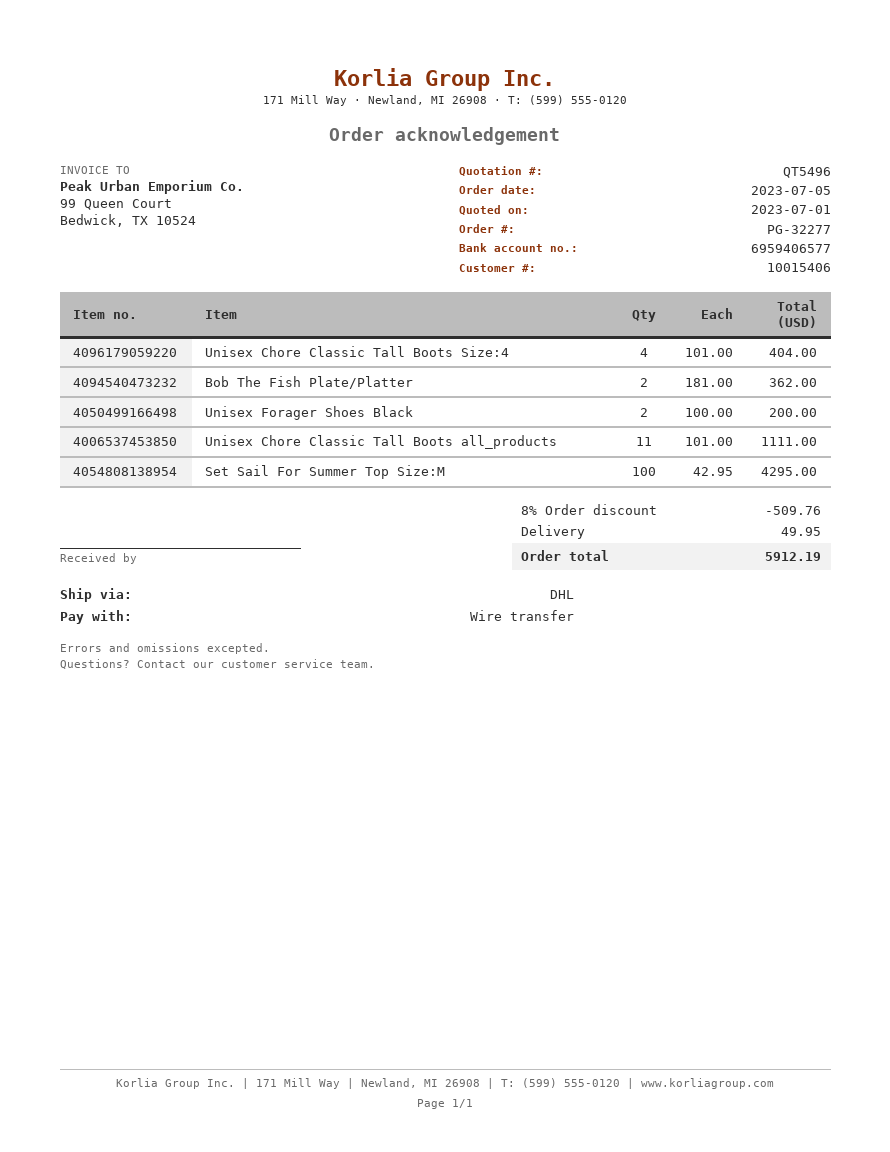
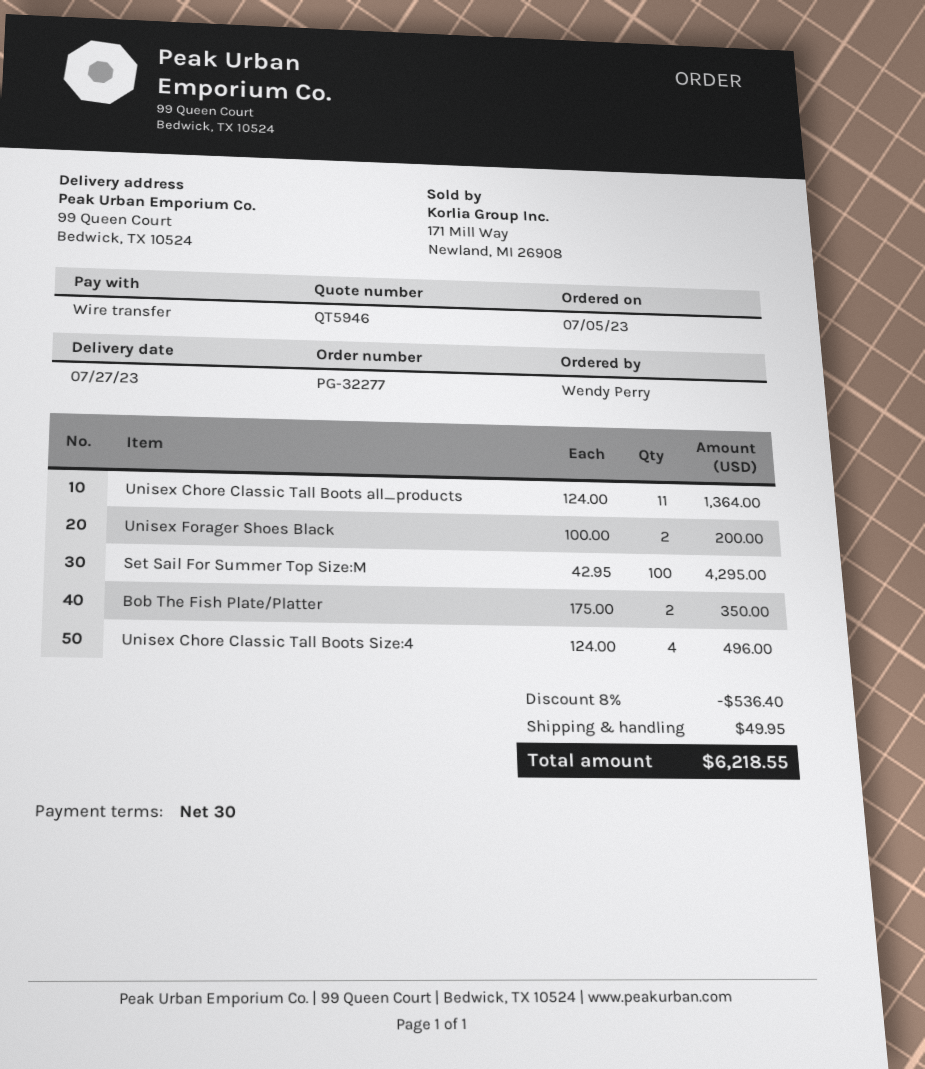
quote number: QT5496 -> QT5946
Unisex Chore Classic Tall Boots Size:4: 4 x 101.00 = 404.00 -> 4 x 124.00 = 496.00
Bob The Fish Plate/Platter: 2 x 181.00 = 362.00 -> 2 x 175.00 = 350.00
Unisex Chore Classic Tall Boots all_products: 11 x 101.00 = 1111.00 -> 11 x 124.00 = 1364.00
discount: 8% = 509.76 -> 8% = 536.40
total: 5912.19 -> 6218.55

